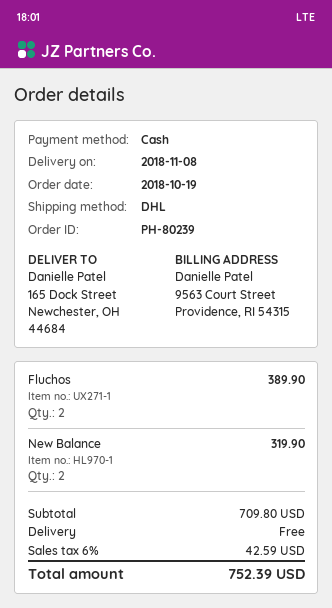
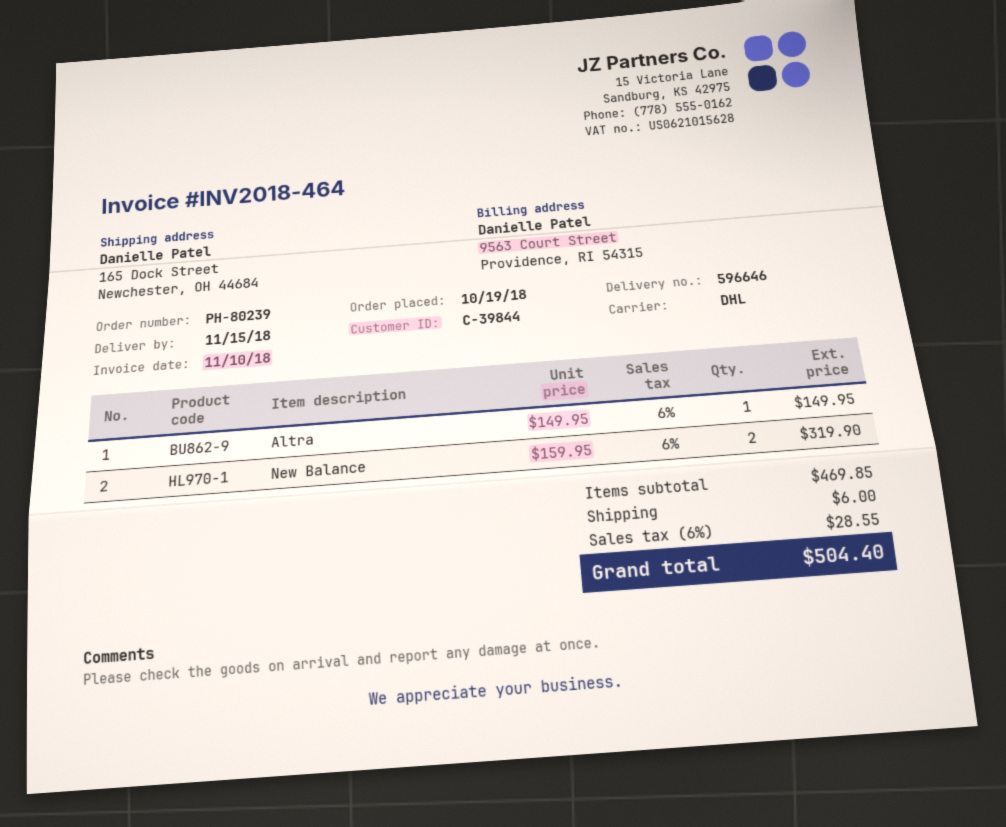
delivery date: 2018-11-08 -> 2018-11-15
Fluchos: 2 for 389.90 -> none
Altra: none -> 1 for 149.95
subtotal: 709.80 -> 469.85
shipping: 0.00 -> 6.00
tax: 6% = 42.59 -> 6% = 28.55
total: 752.39 -> 504.40

